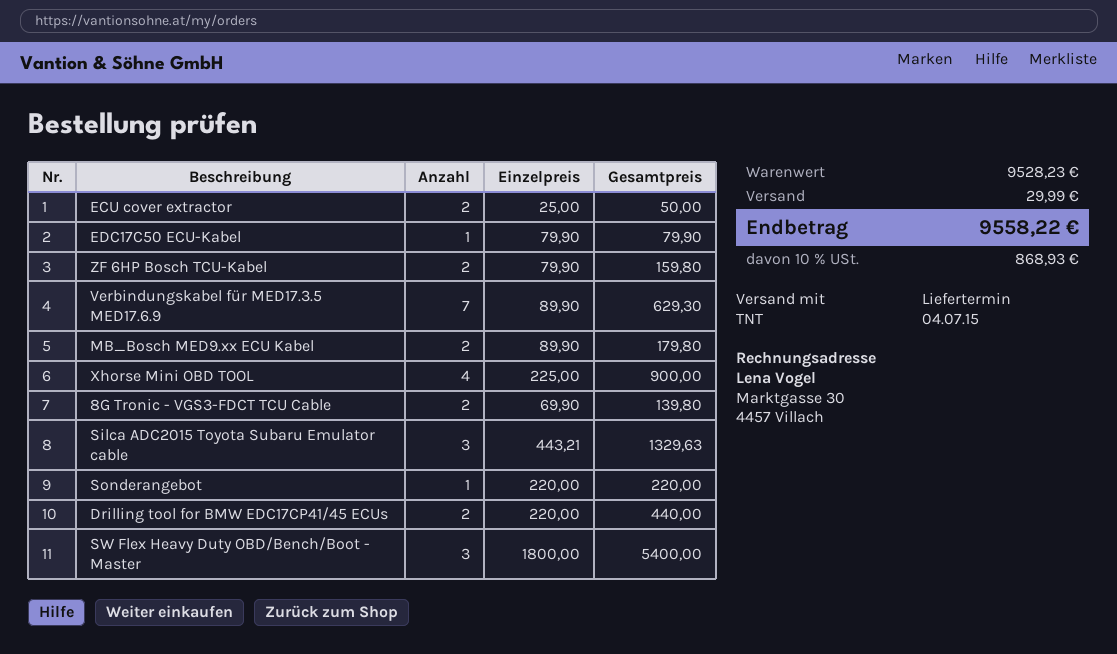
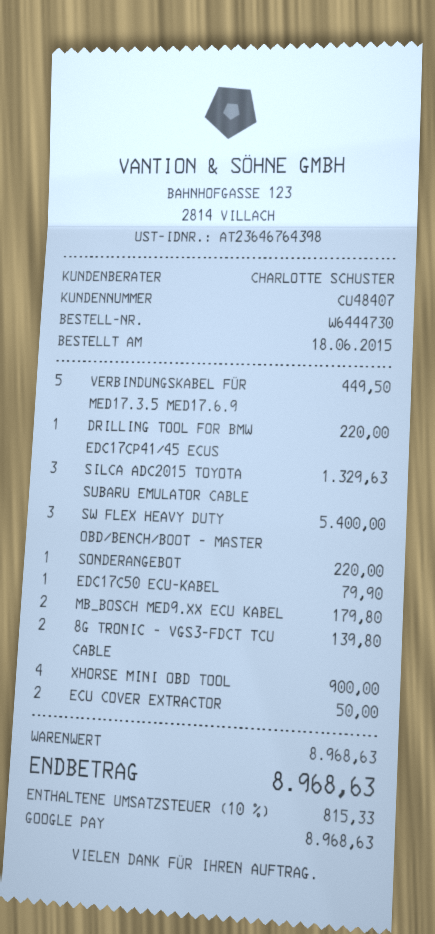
ZF 6HP Bosch TCU-Kabel: 2 for 159.80 -> none
Verbindungskabel für MED17.3.5 MED17.6.9: 7 for 629.30 -> 5 for 449.50
Drilling tool for BMW EDC17CP41/45 ECUs: 2 for 440.00 -> 1 for 220.00
subtotal: 9528.23 -> 8968.63
shipping: 29.99 -> none
tax: 10% = 868.93 -> 10% = 815.33
total: 9558.22 -> 8968.63

